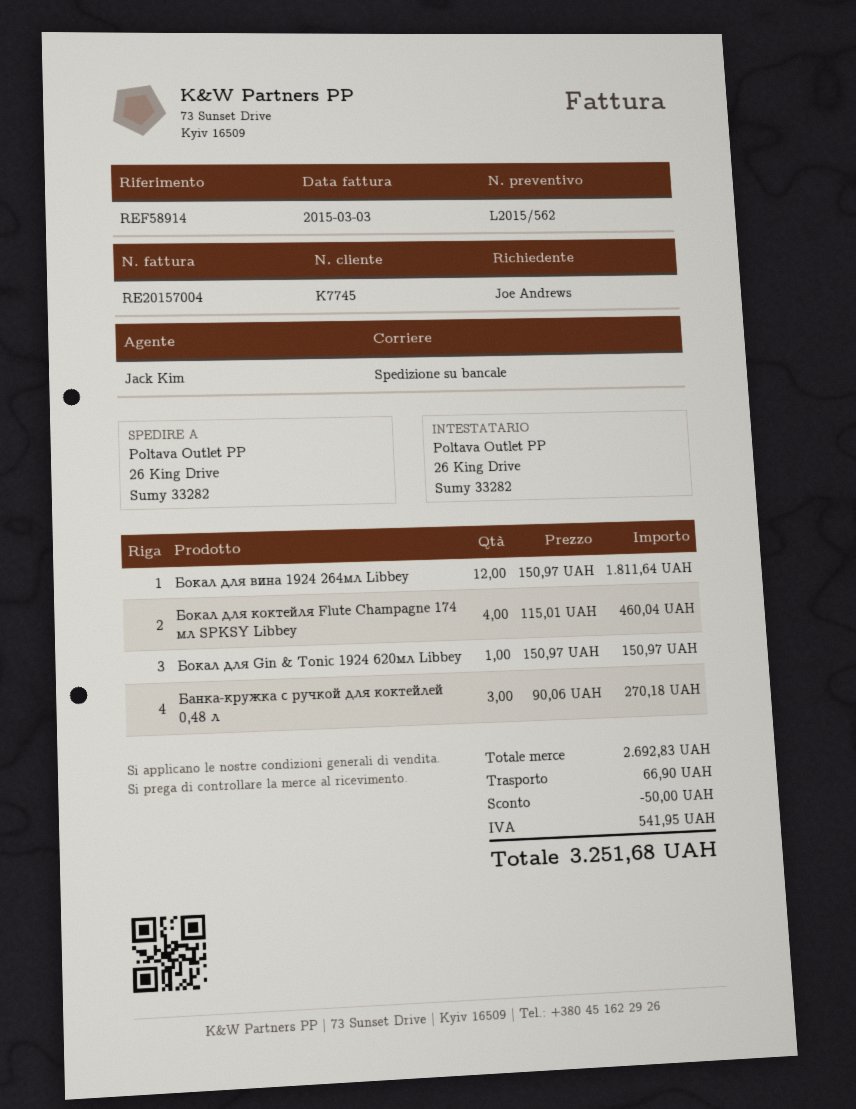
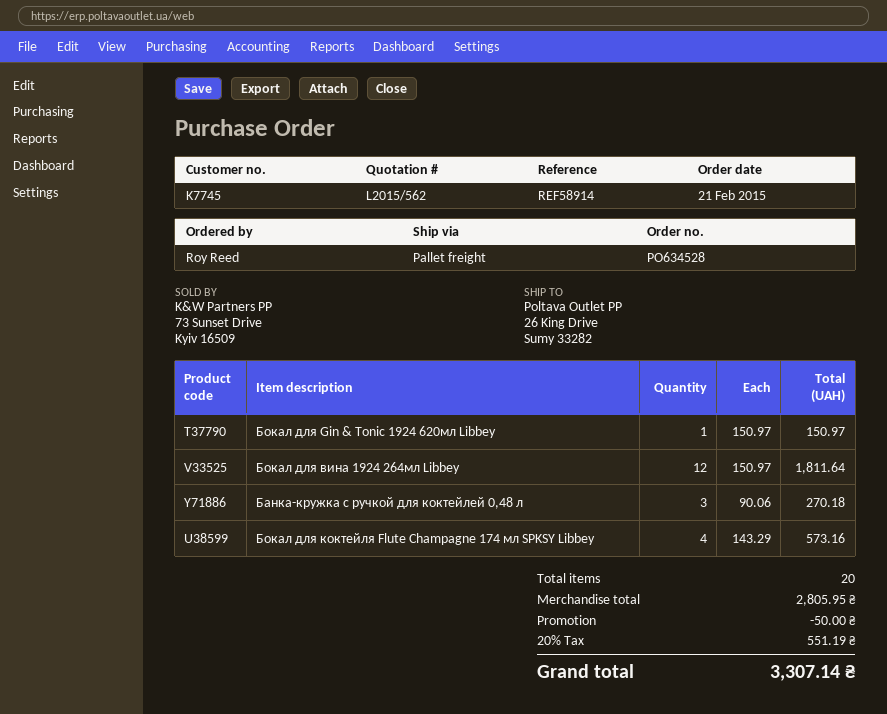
ordered by: Joe Andrews -> Roy Reed
Бокал для коктейля Flute Champagne 174 мл SPKSY Libbey: 4 x 115.01 = 460.04 -> 4 x 143.29 = 573.16
subtotal: 2692.83 -> 2805.95
shipping: 66.90 -> none
tax: 541.95 -> 551.19
total: 3251.68 -> 3307.14

